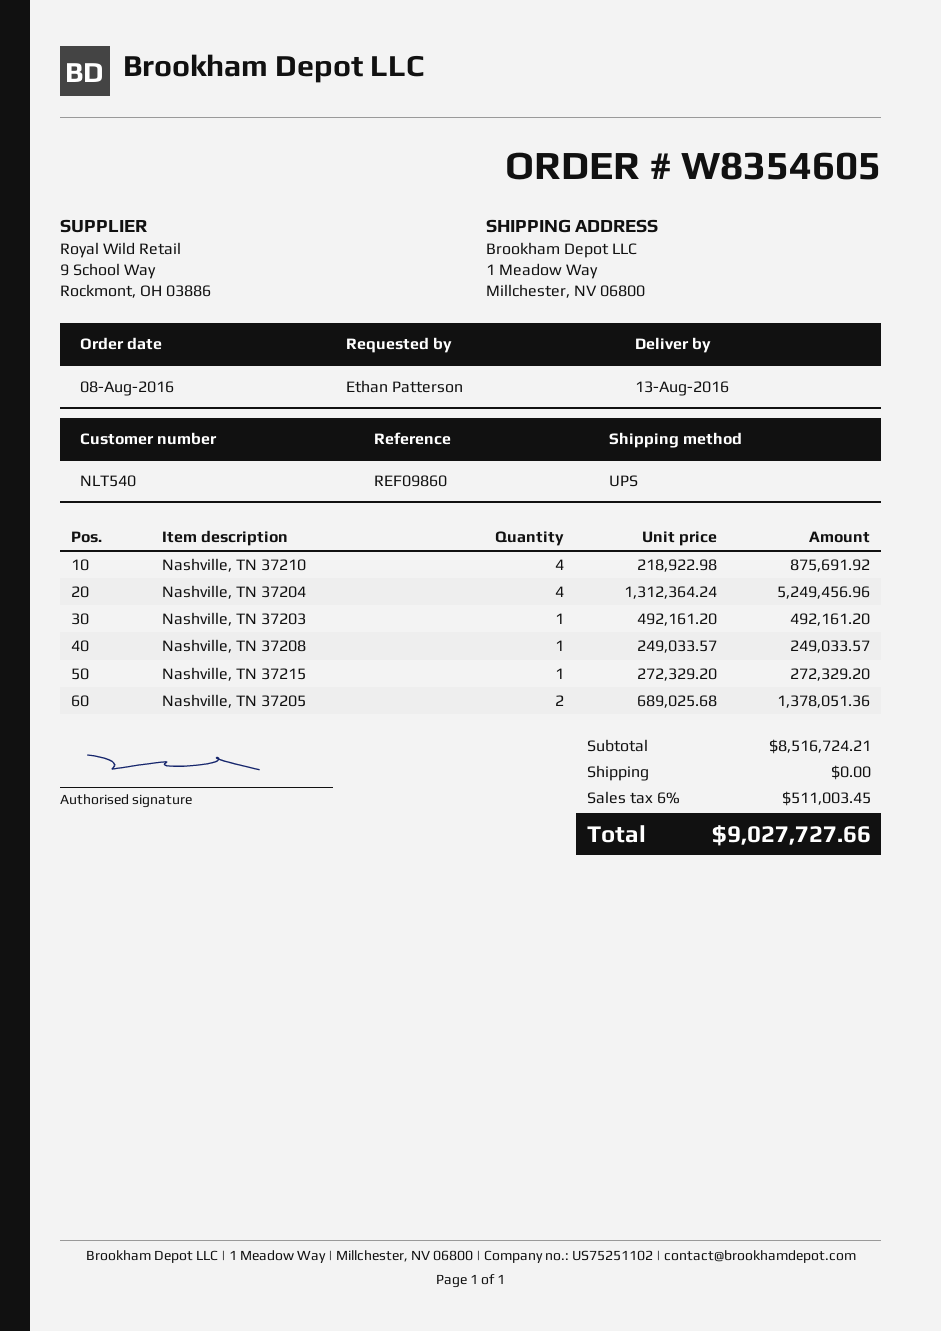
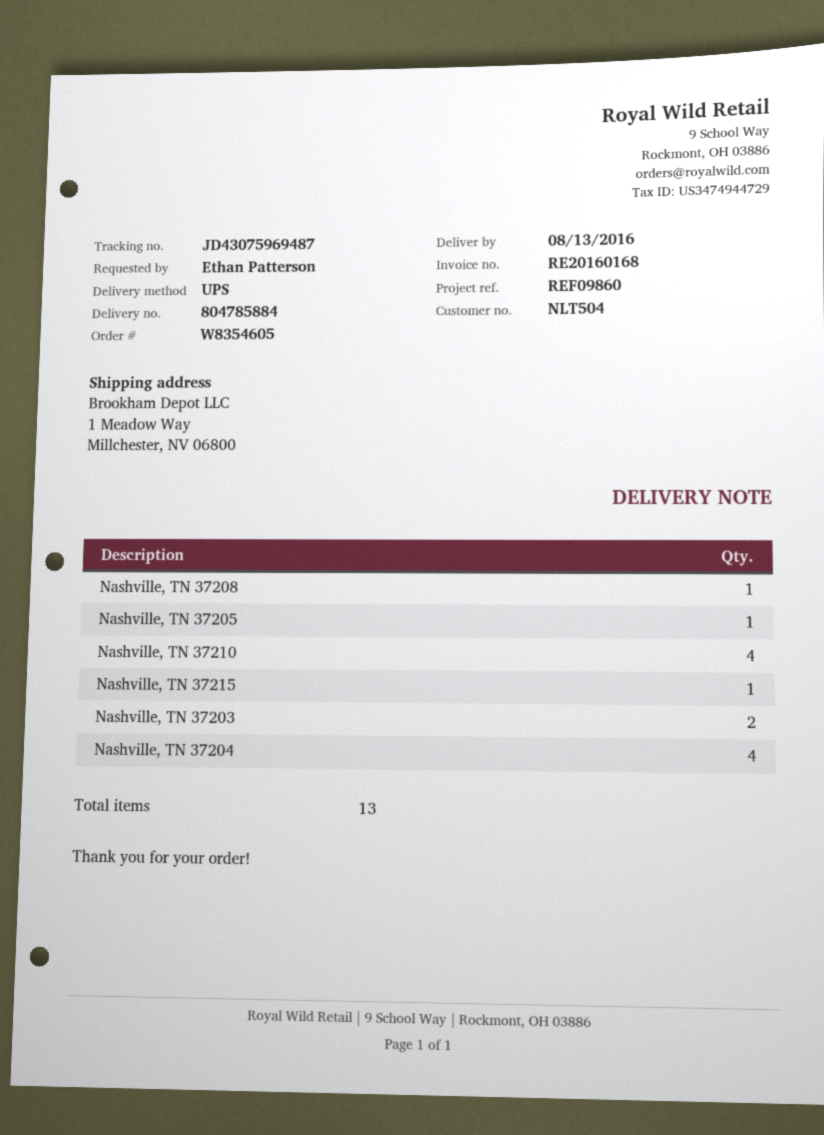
customer number: NLT540 -> NLT504
Nashville, TN 37203: 1 -> 2
Nashville, TN 37205: 2 -> 1

